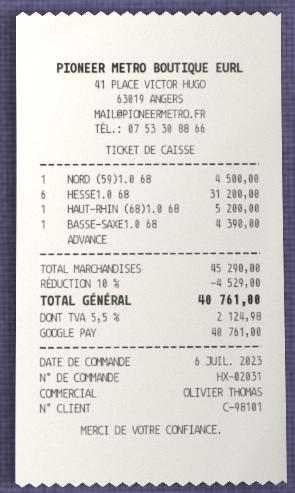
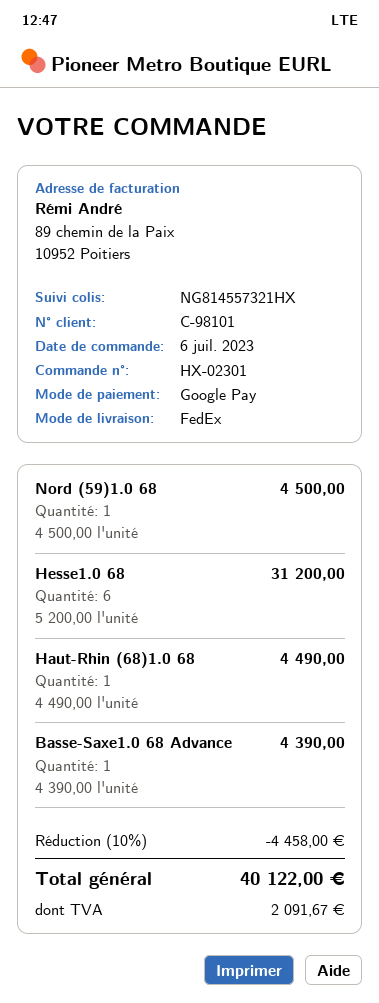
order number: HX-02031 -> HX-02301
HAUT-RHIN (68)1.0 68: 1 for 5200.00 -> 1 for 4490.00
discount: 10% = 4529.00 -> 10% = 4458.00
tax: 2124.98 -> 2091.67
total: 40761.00 -> 40122.00

